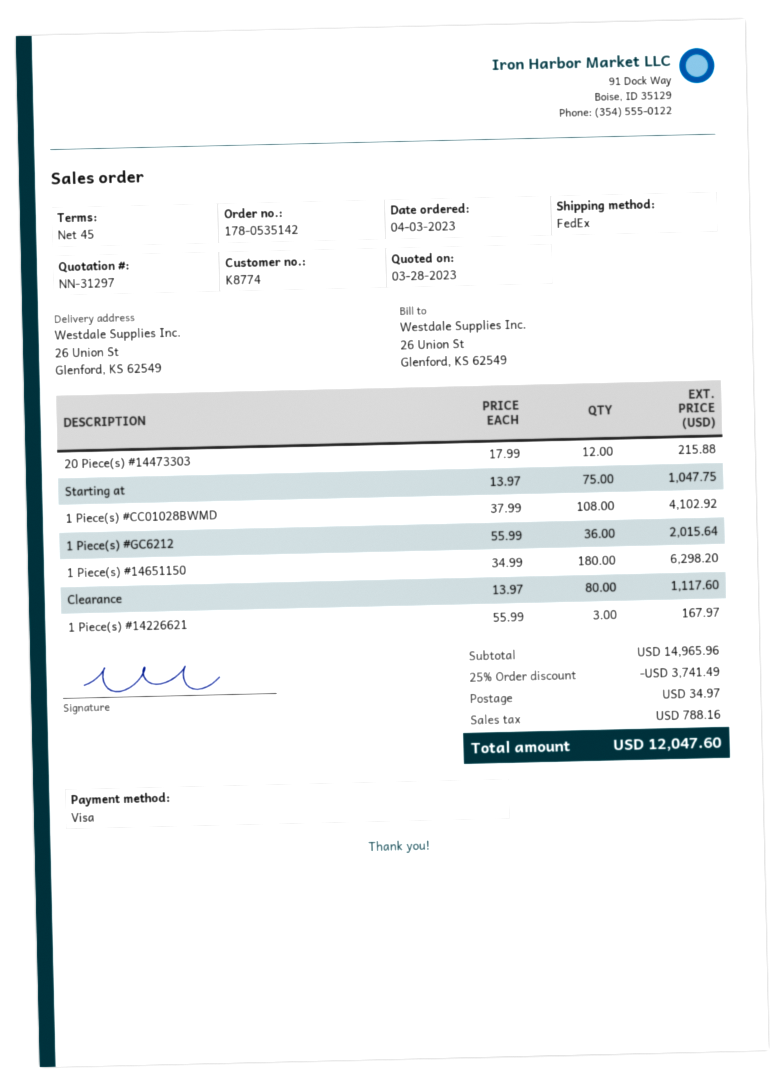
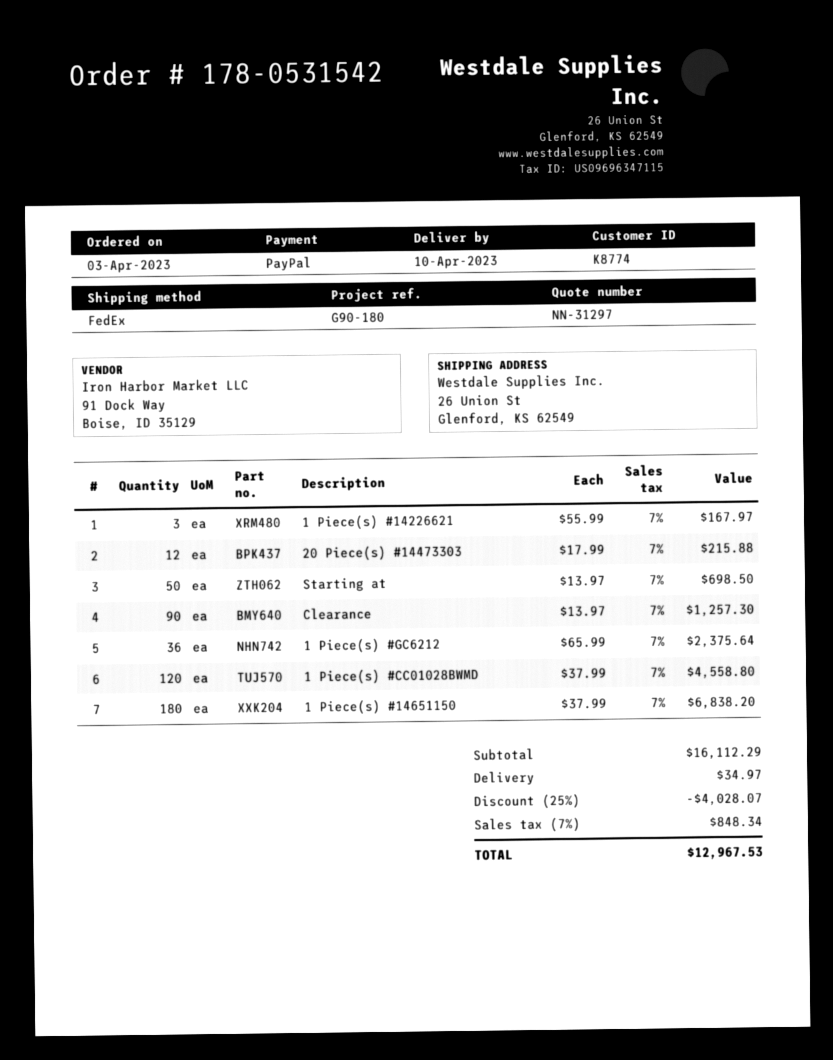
order number: 178-0535142 -> 178-0531542
payment method: Visa -> PayPal
Starting at: 75 x 13.97 = 1047.75 -> 50 x 13.97 = 698.50
1 Piece(s) #CC01028BWMD: 108 x 37.99 = 4102.92 -> 120 x 37.99 = 4558.80
1 Piece(s) #GC6212: 36 x 55.99 = 2015.64 -> 36 x 65.99 = 2375.64
1 Piece(s) #14651150: 180 x 34.99 = 6298.20 -> 180 x 37.99 = 6838.20
Clearance: 80 x 13.97 = 1117.60 -> 90 x 13.97 = 1257.30
subtotal: 14965.96 -> 16112.29
discount: 25% = 3741.49 -> 25% = 4028.07
tax: 788.16 -> 848.34
total: 12047.60 -> 12967.53

